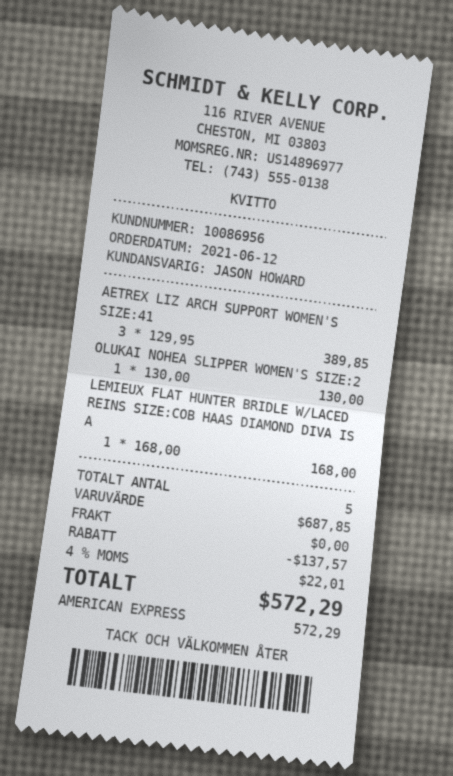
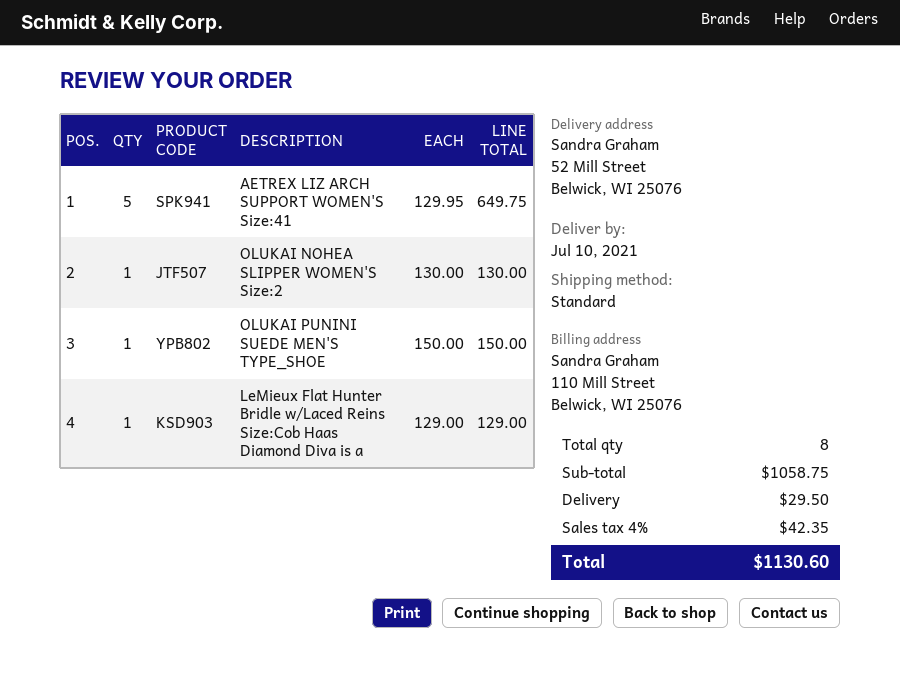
AETREX LIZ ARCH SUPPORT WOMEN'S SIZE:41: 3 x 129.95 = 389.85 -> 5 x 129.95 = 649.75
LEMIEUX FLAT HUNTER BRIDLE W/LACED REINS SIZE:COB HAAS DIAMOND DIVA IS A: 1 x 168.00 = 168.00 -> 1 x 129.00 = 129.00
OLUKAI PUNINI SUEDE MEN'S TYPE_SHOE: none -> 1 x 150.00 = 150.00
total quantity: 5 -> 8
subtotal: 687.85 -> 1058.75
discount: 137.57 -> none
shipping: 0.00 -> 29.50
tax: 4% = 22.01 -> 4% = 42.35
total: 572.29 -> 1130.60

